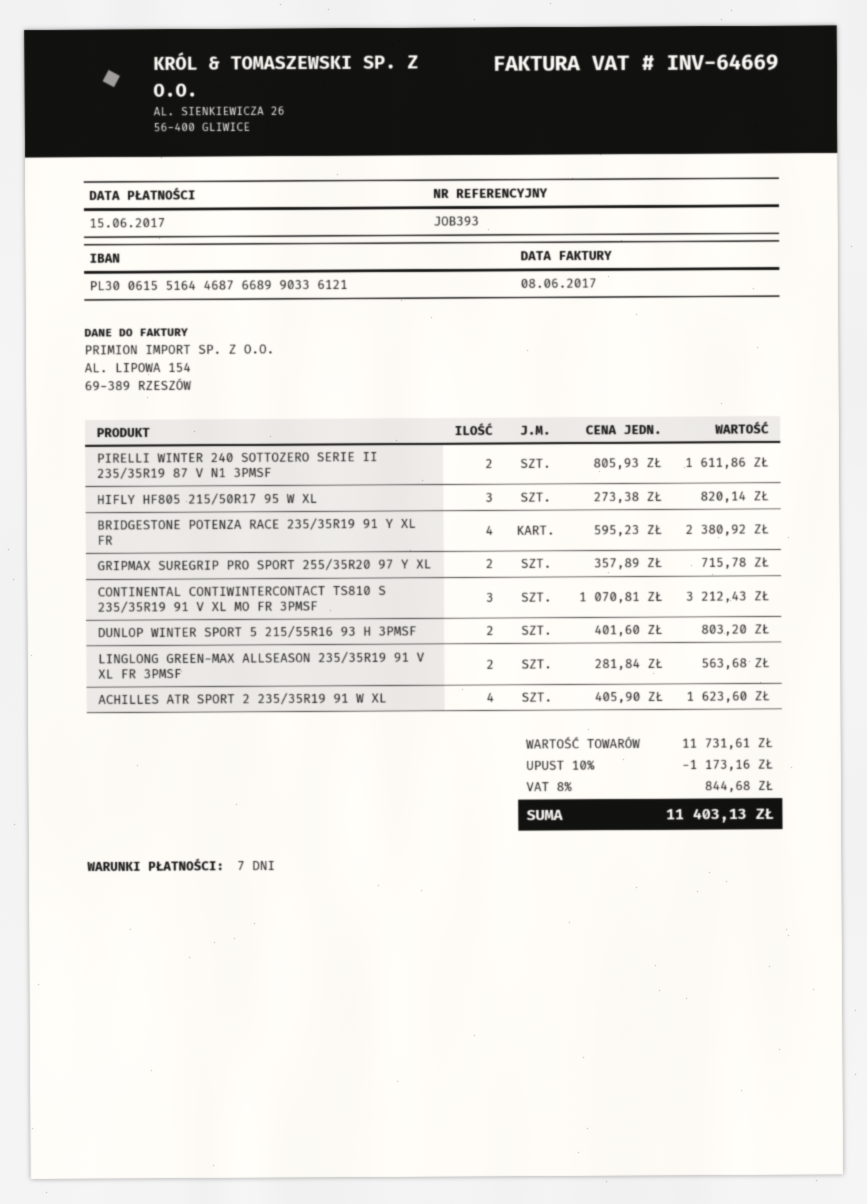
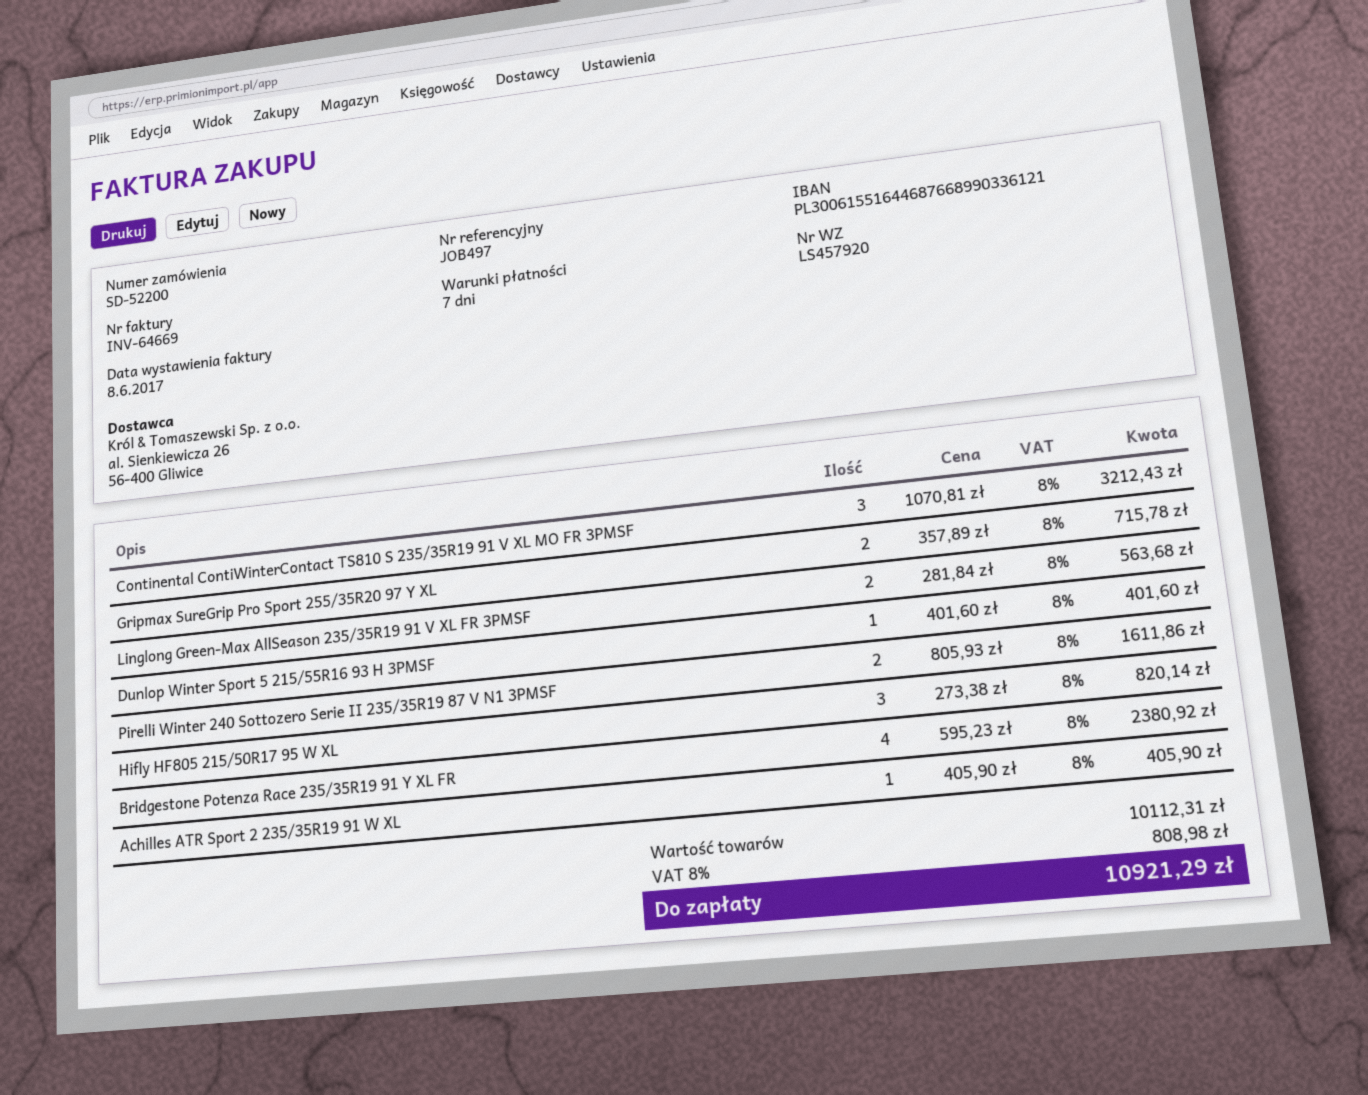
reference: JOB393 -> JOB497
DUNLOP WINTER SPORT 5 215/55R16 93 H 3PMSF: 2 x 401.60 = 803.20 -> 1 x 401.60 = 401.60
ACHILLES ATR SPORT 2 235/35R19 91 W XL: 4 x 405.90 = 1623.60 -> 1 x 405.90 = 405.90
subtotal: 11731.61 -> 10112.31
discount: 10% = 1173.16 -> none
tax: 8% = 844.68 -> 8% = 808.98
total: 11403.13 -> 10921.29

